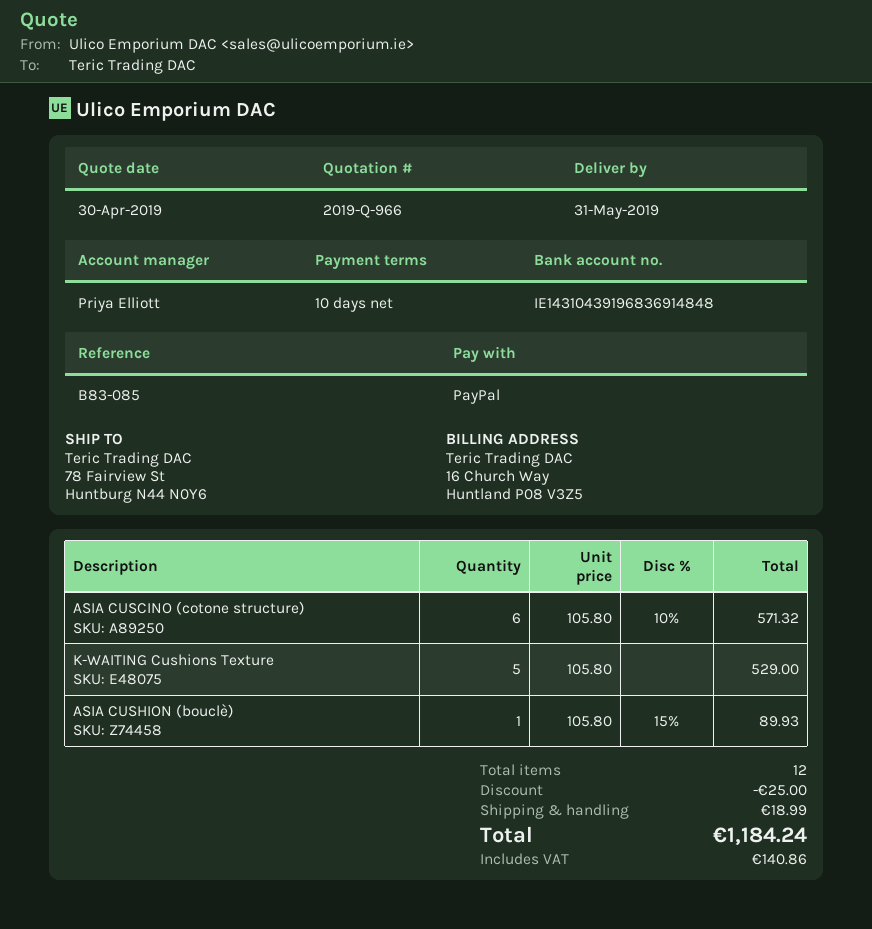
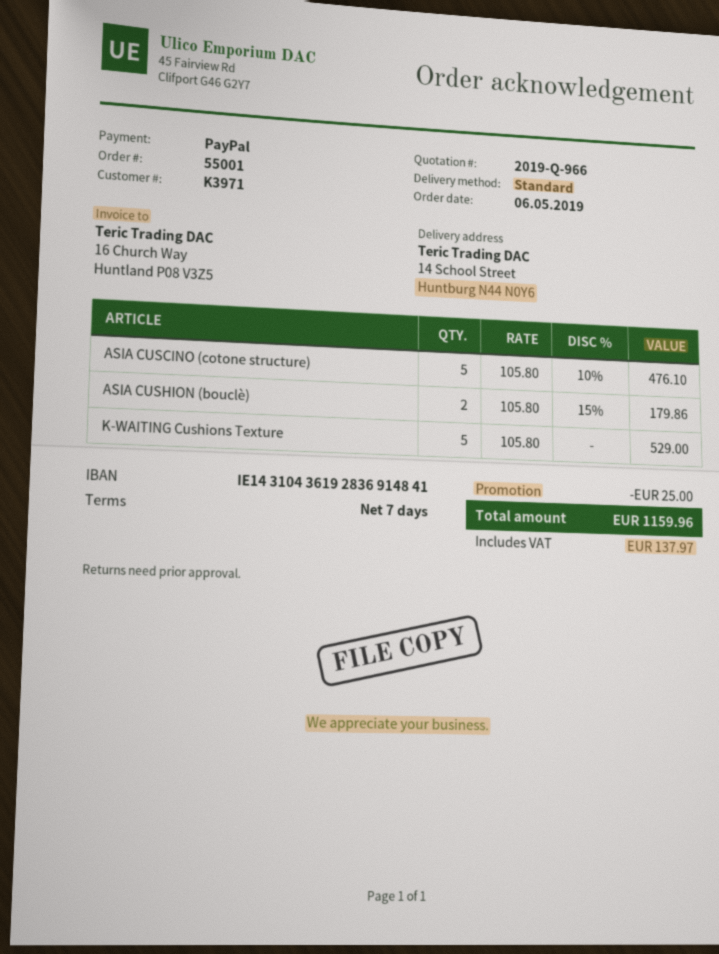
payment terms: 10 days -> 7 days
bank account: IE14310439196836914848 -> IE14310436192836914841
ship to: 78 Fairview St, Huntburg N44 N0Y6 -> 14 School Street, Huntburg N44 N0Y6
ASIA CUSCINO (cotone structure): 6 x 105.80 - 10% = 571.32 -> 5 x 105.80 - 10% = 476.10
ASIA CUSHION (bouclè): 1 x 105.80 - 15% = 89.93 -> 2 x 105.80 - 15% = 179.86
shipping: 18.99 -> none
tax: 140.86 -> 137.97
total: 1184.24 -> 1159.96

